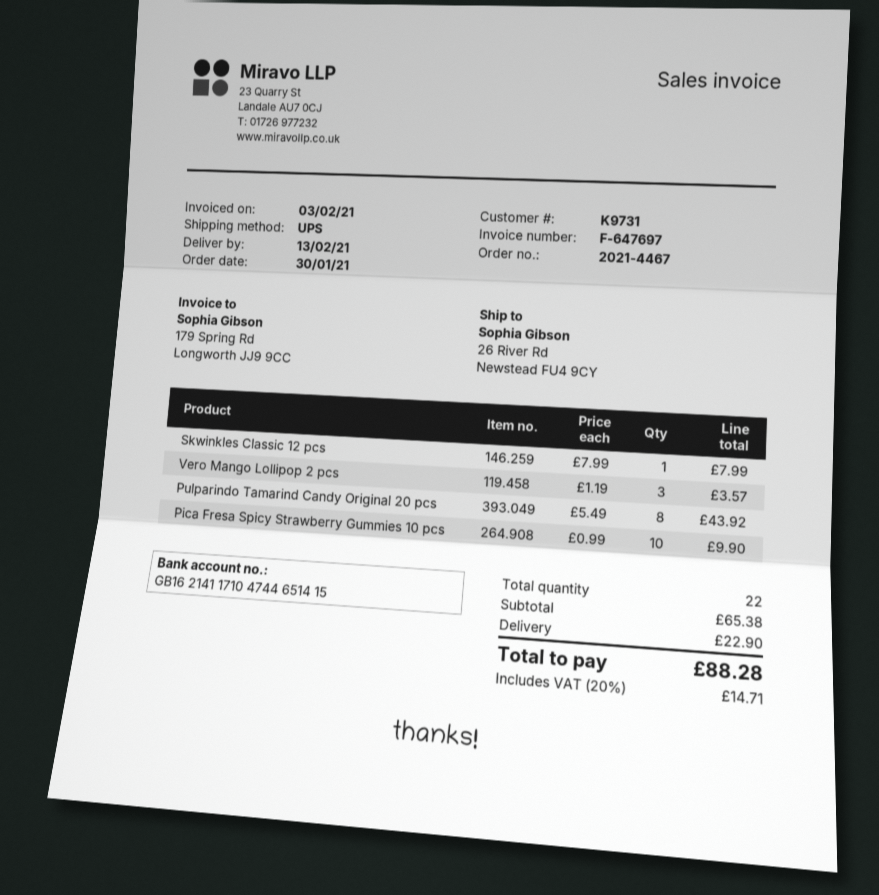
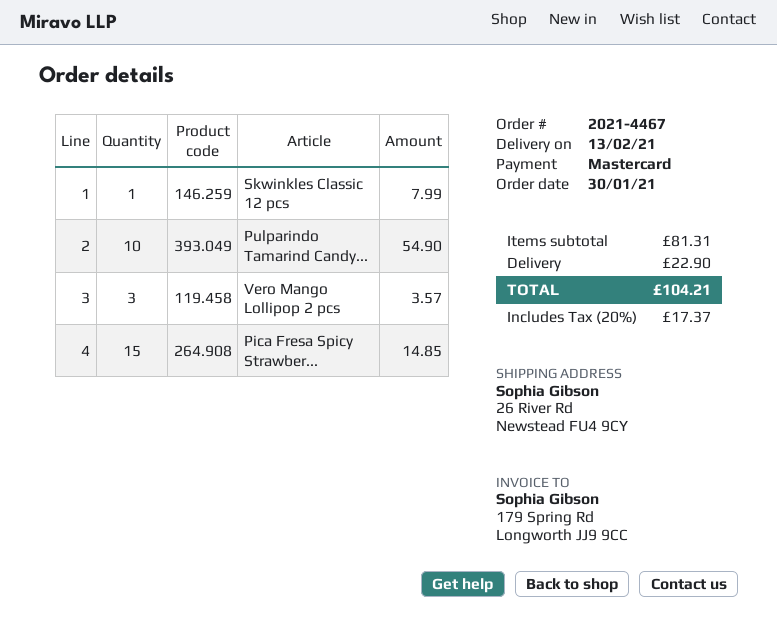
Pulparindo Tamarind Candy Original 20 pcs: 8 for 43.92 -> 10 for 54.90
Pica Fresa Spicy Strawberry Gummies 10 pcs: 10 for 9.90 -> 15 for 14.85
subtotal: 65.38 -> 81.31
tax: 20% = 14.71 -> 20% = 17.37
total: 88.28 -> 104.21

